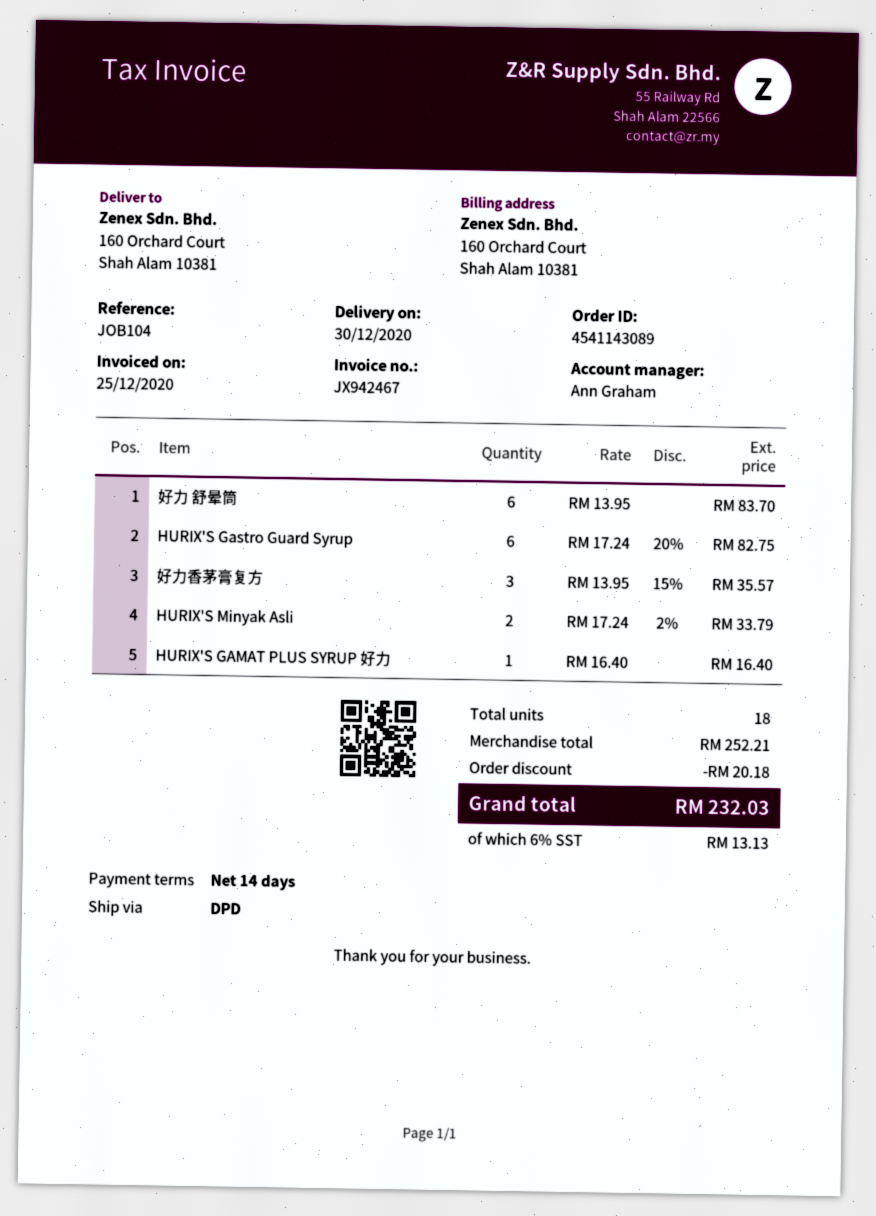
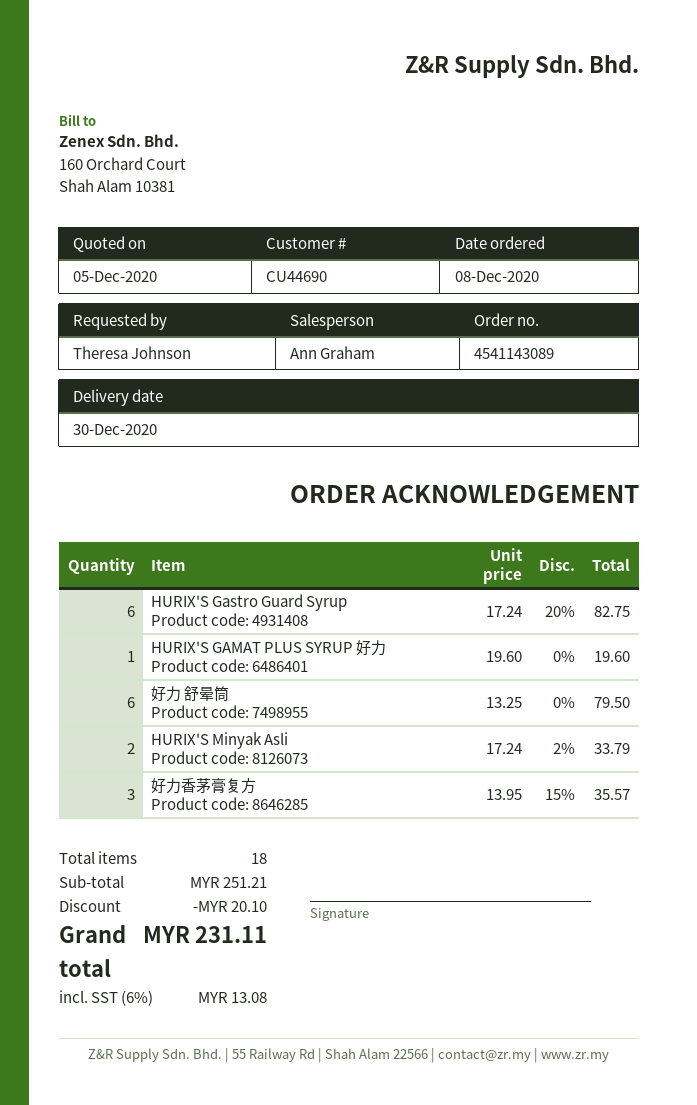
好力 舒晕筒: 6 x 13.95 = 83.70 -> 6 x 13.25 = 79.50
HURIX'S GAMAT PLUS SYRUP 好力: 1 x 16.40 = 16.40 -> 1 x 19.60 = 19.60
subtotal: 252.21 -> 251.21
discount: 20.18 -> 20.10
tax: 6% = 13.13 -> 6% = 13.08
total: 232.03 -> 231.11

